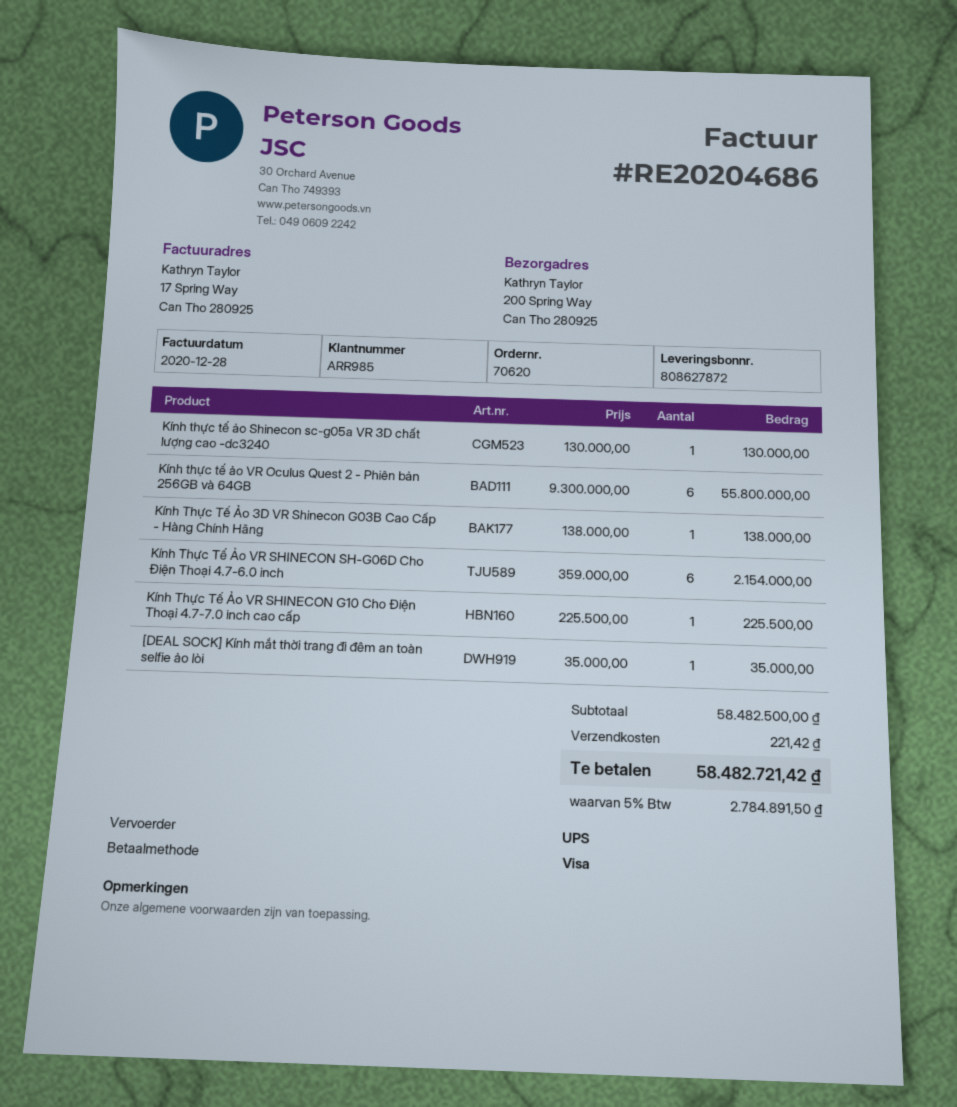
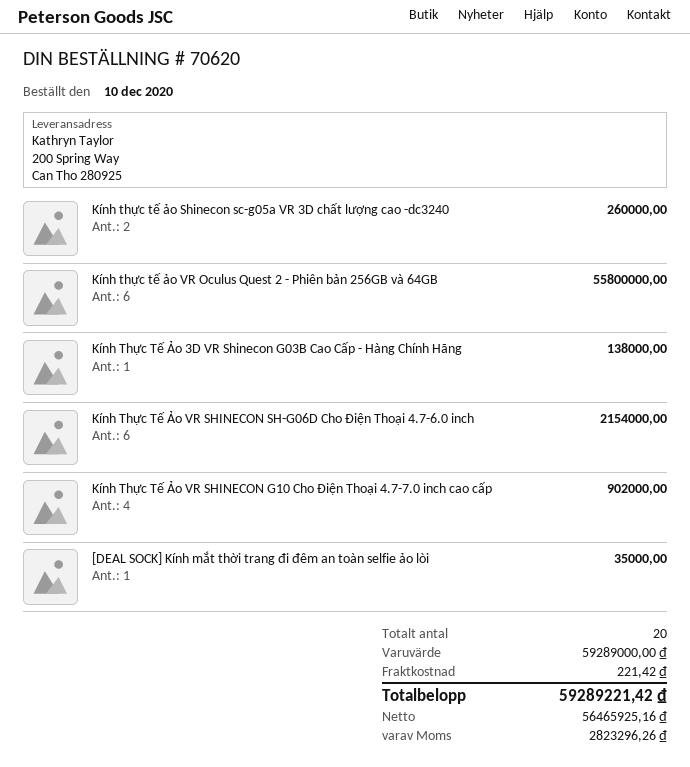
Kính thực tế ảo Shinecon sc-g05a VR 3D chất lượng cao -dc3240: 1 for 130000.00 -> 2 for 260000.00
Kính Thực Tế Ảo VR SHINECON G10 Cho Điện Thoại 4.7-7.0 inch cao cấp: 1 for 225500.00 -> 4 for 902000.00
subtotal: 58482500.00 -> 59289000.00
tax: 2784891.50 -> 2823296.26
total: 58482721.42 -> 59289221.42

